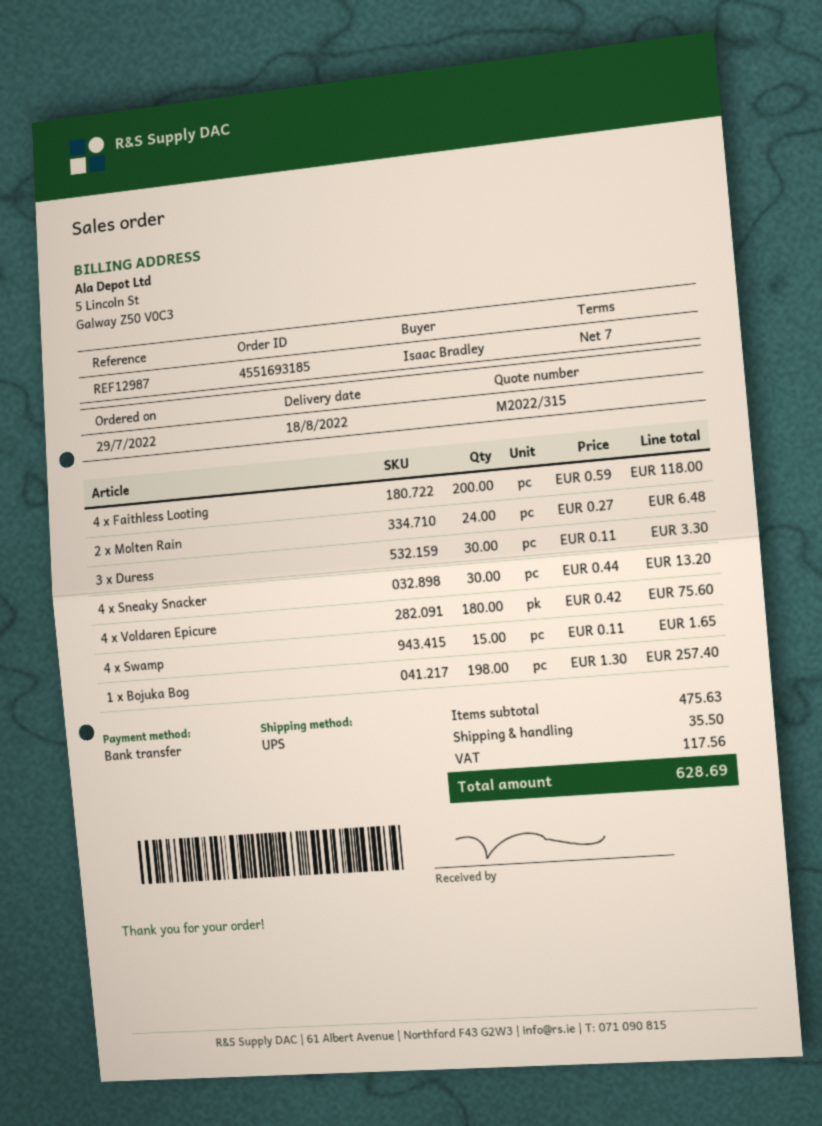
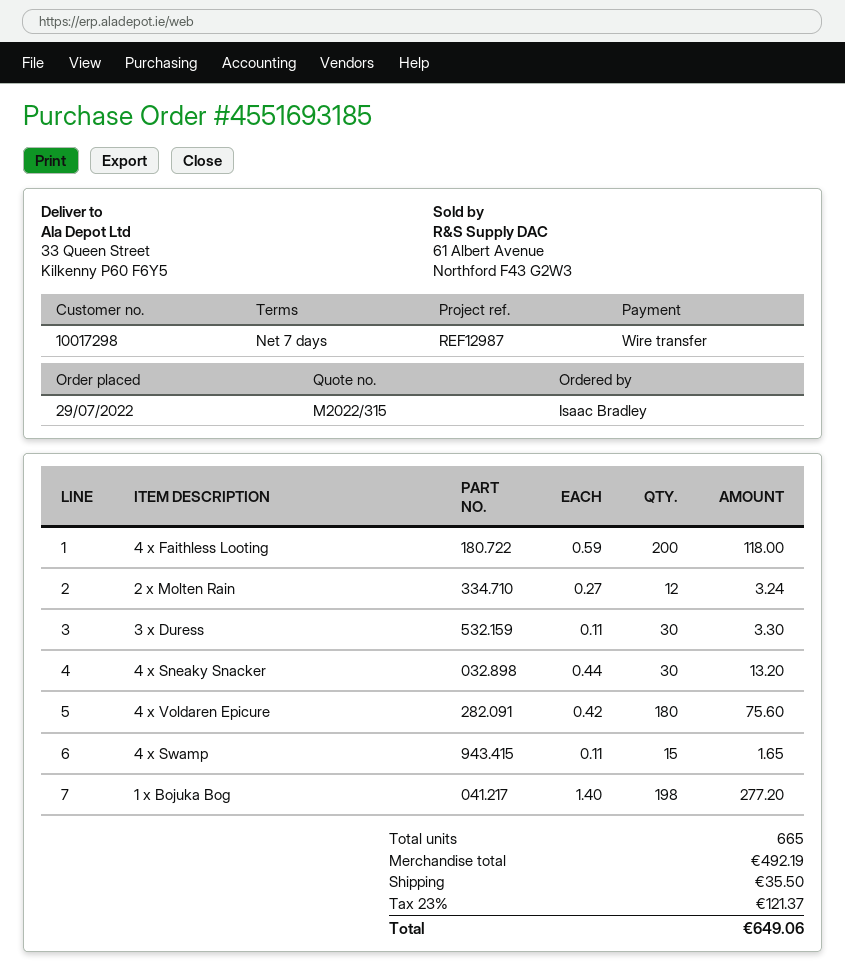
2 x Molten Rain: 24 x 0.27 = 6.48 -> 12 x 0.27 = 3.24
1 x Bojuka Bog: 198 x 1.30 = 257.40 -> 198 x 1.40 = 277.20
subtotal: 475.63 -> 492.19
tax: 117.56 -> 121.37
total: 628.69 -> 649.06

